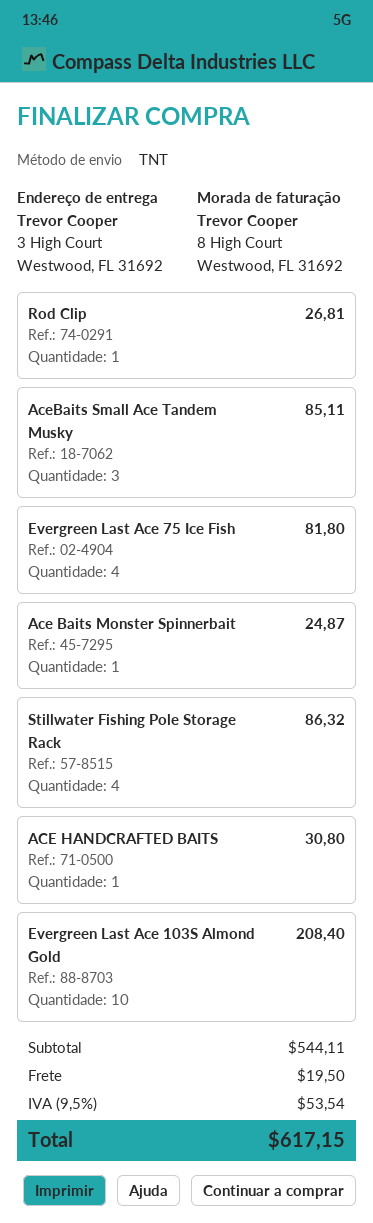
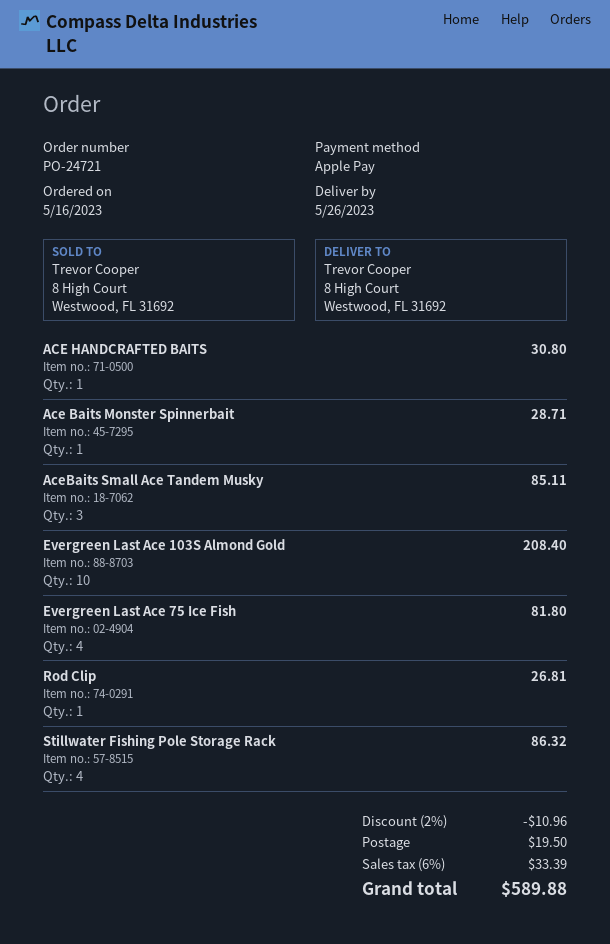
ship to: 3 High Court, Westwood, FL 31692 -> 8 High Court, Westwood, FL 31692
Ace Baits Monster Spinnerbait: 1 for 24.87 -> 1 for 28.71
discount: none -> 2% = 10.96
tax: 9.5% = 53.54 -> 6% = 33.39
total: 617.15 -> 589.88

